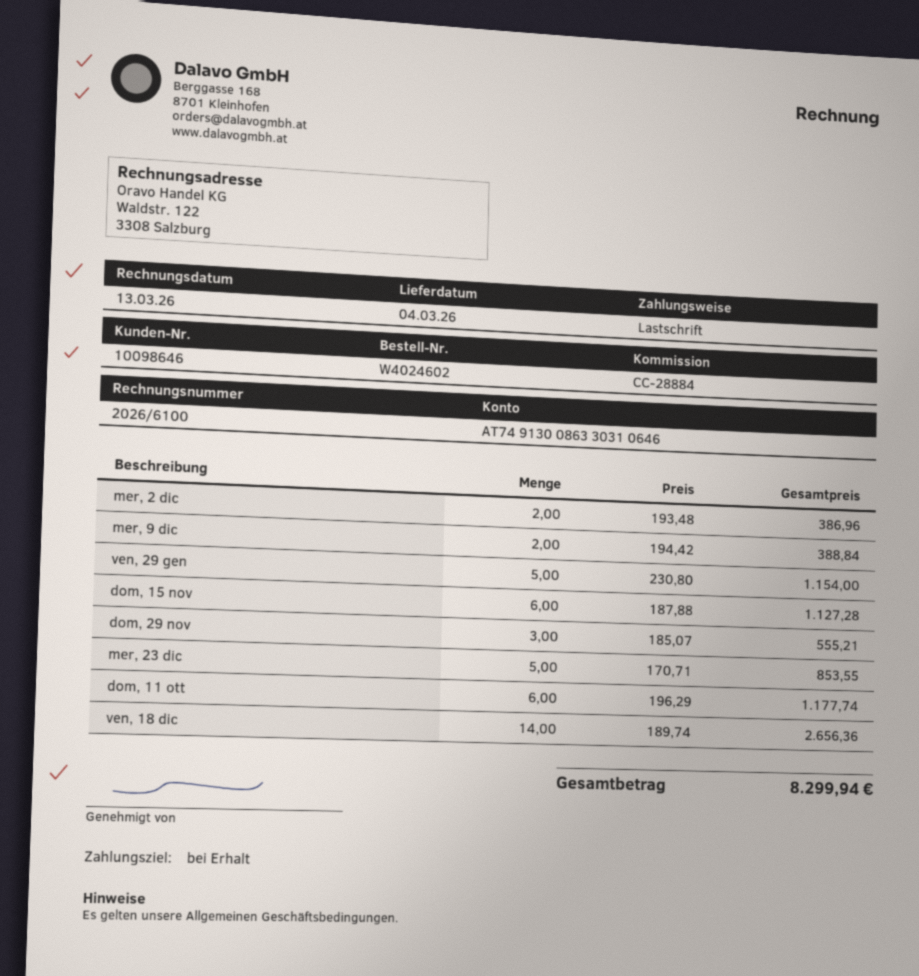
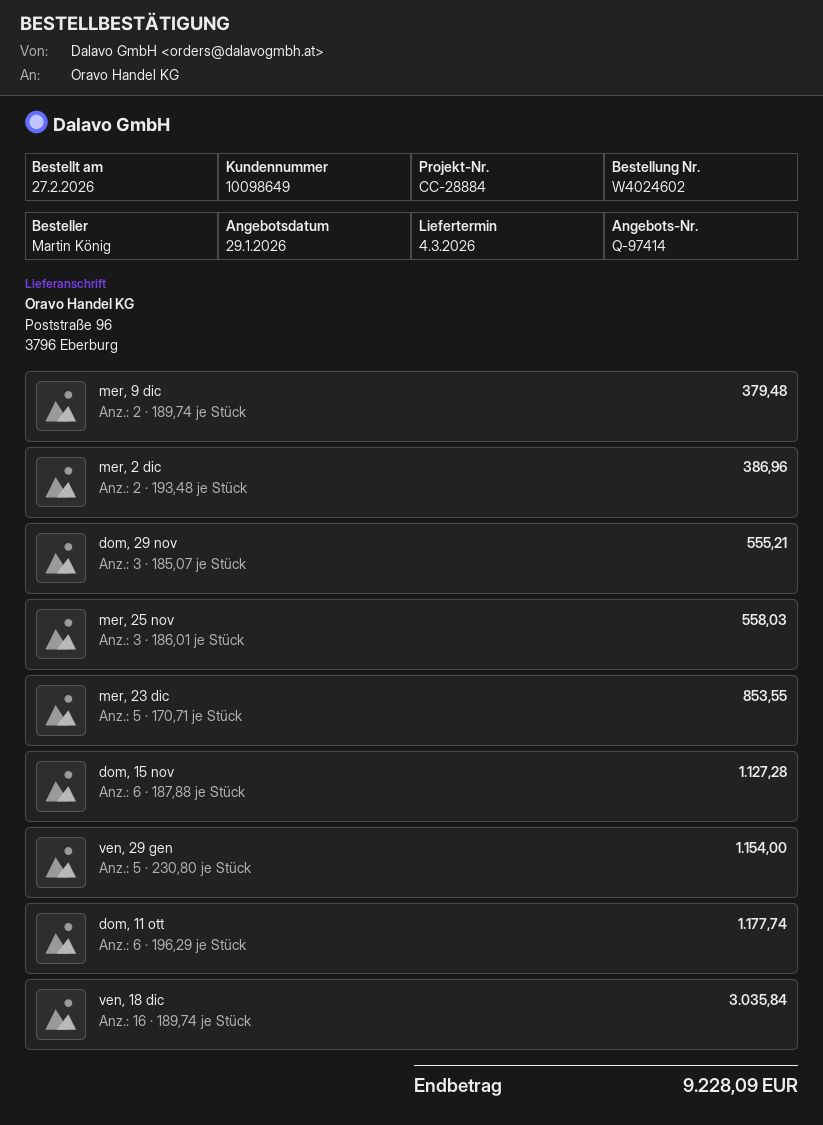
customer number: 10098646 -> 10098649
mer, 9 dic: 2 x 194.42 = 388.84 -> 2 x 189.74 = 379.48
ven, 18 dic: 14 x 189.74 = 2656.36 -> 16 x 189.74 = 3035.84
mer, 25 nov: none -> 3 x 186.01 = 558.03
total: 8299.94 -> 9228.09

